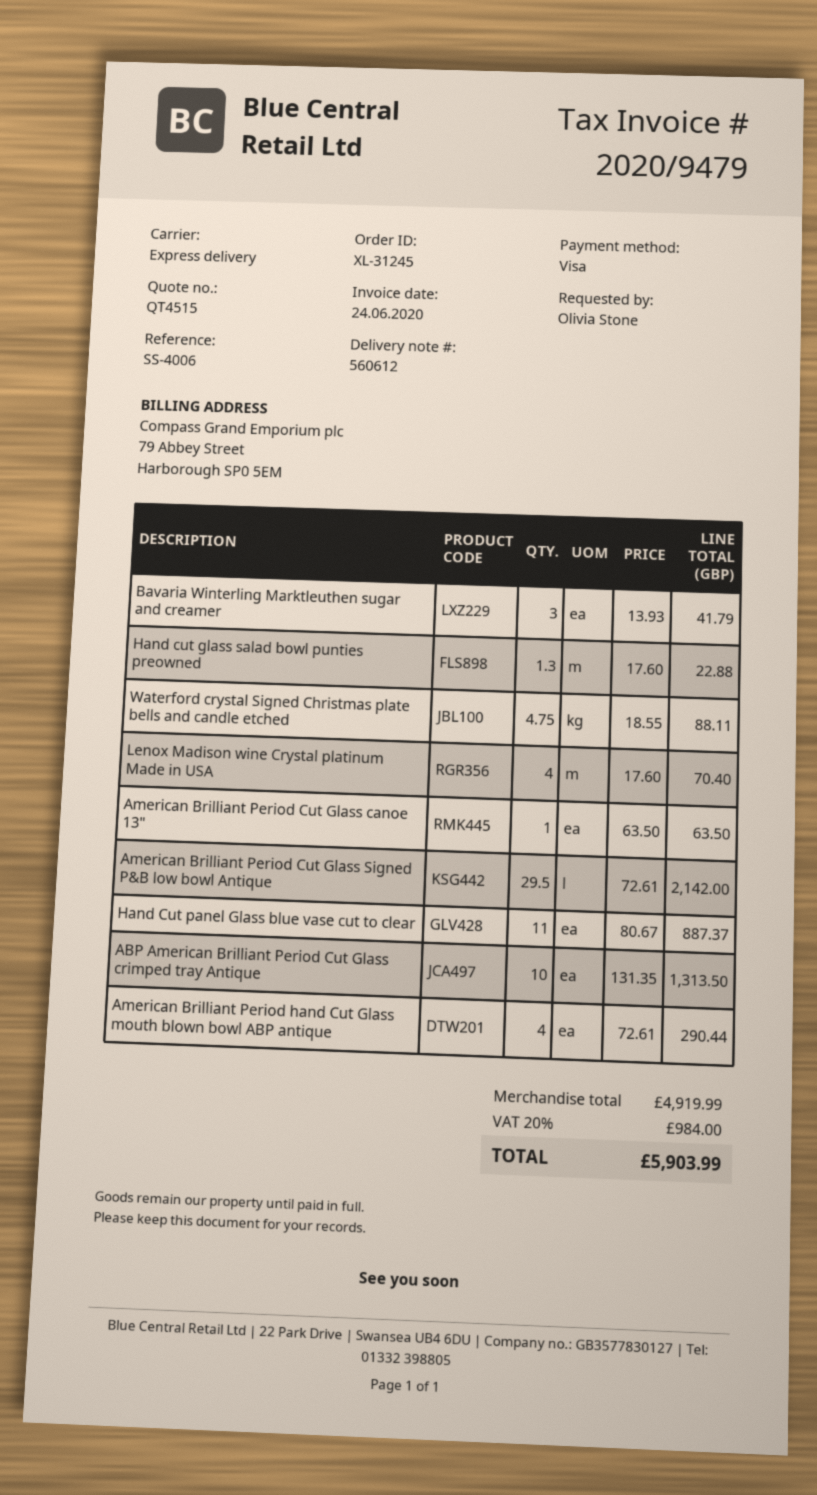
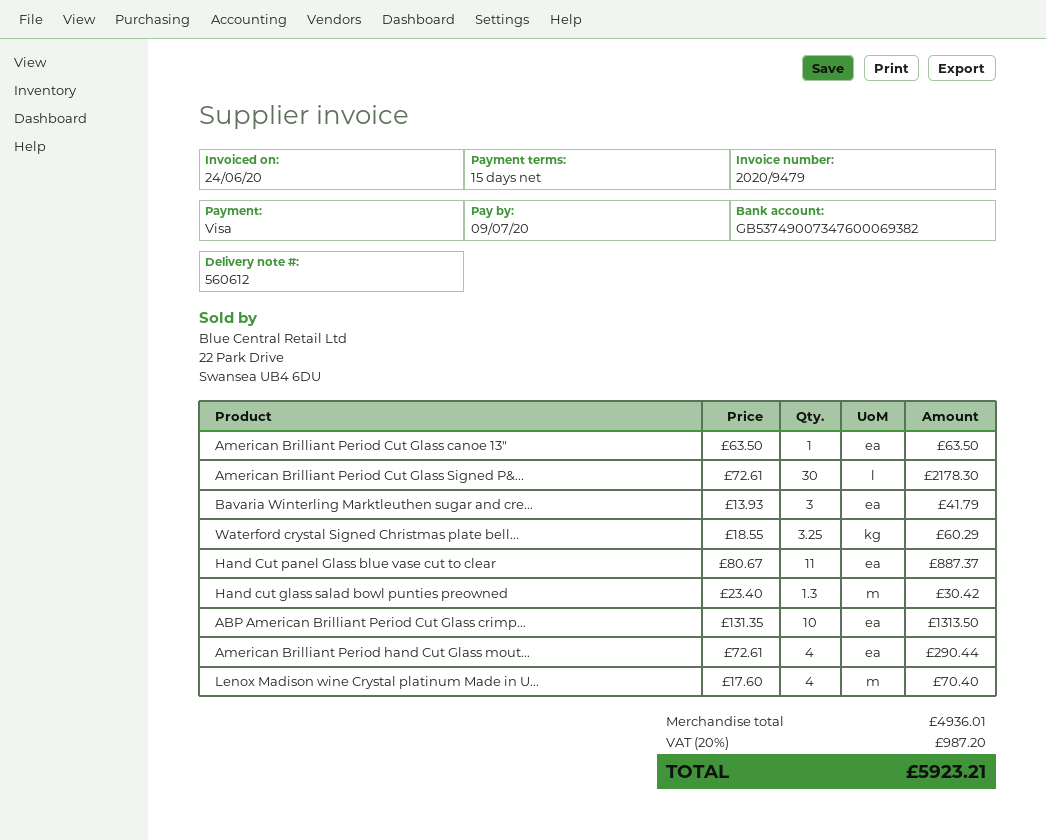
Hand cut glass salad bowl punties preowned: 1.3 x 17.60 = 22.88 -> 1.3 x 23.40 = 30.42
Waterford crystal Signed Christmas plate bells and candle etched: 4.75 x 18.55 = 88.11 -> 3.25 x 18.55 = 60.29
American Brilliant Period Cut Glass Signed P&B low bowl Antique: 29.5 x 72.61 = 2142.00 -> 30 x 72.61 = 2178.30
subtotal: 4919.99 -> 4936.01
tax: 20% = 984.00 -> 20% = 987.20
total: 5903.99 -> 5923.21

